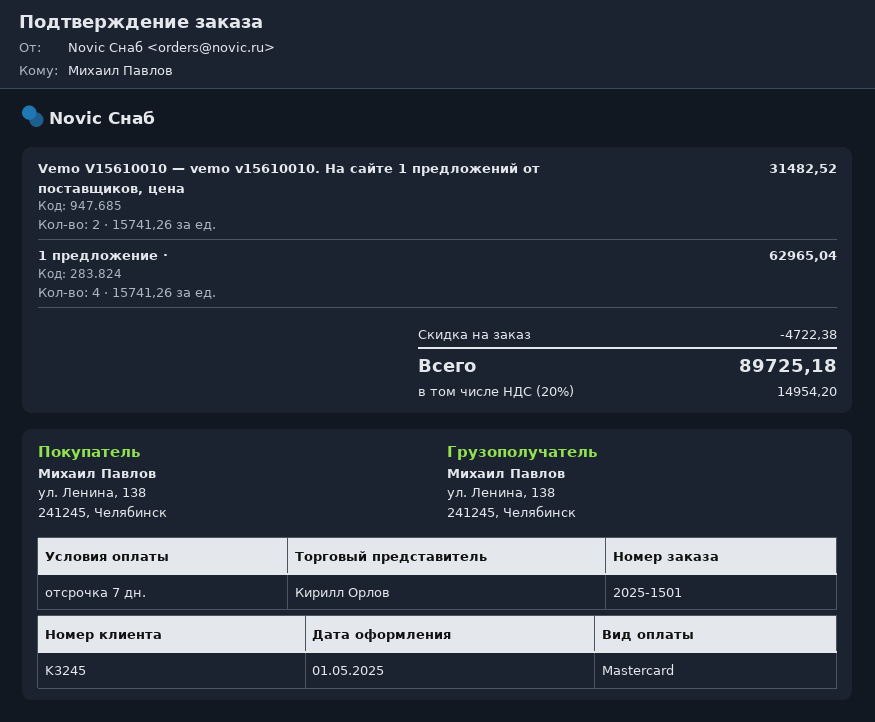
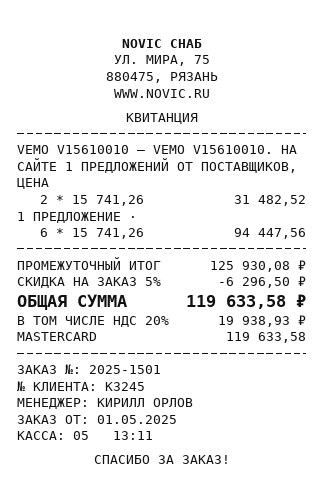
1 предложение ·: 4 x 15741.26 = 62965.04 -> 6 x 15741.26 = 94447.56
discount: 4722.38 -> 6296.50
tax: 20% = 14954.20 -> 20% = 19938.93
total: 89725.18 -> 119633.58

